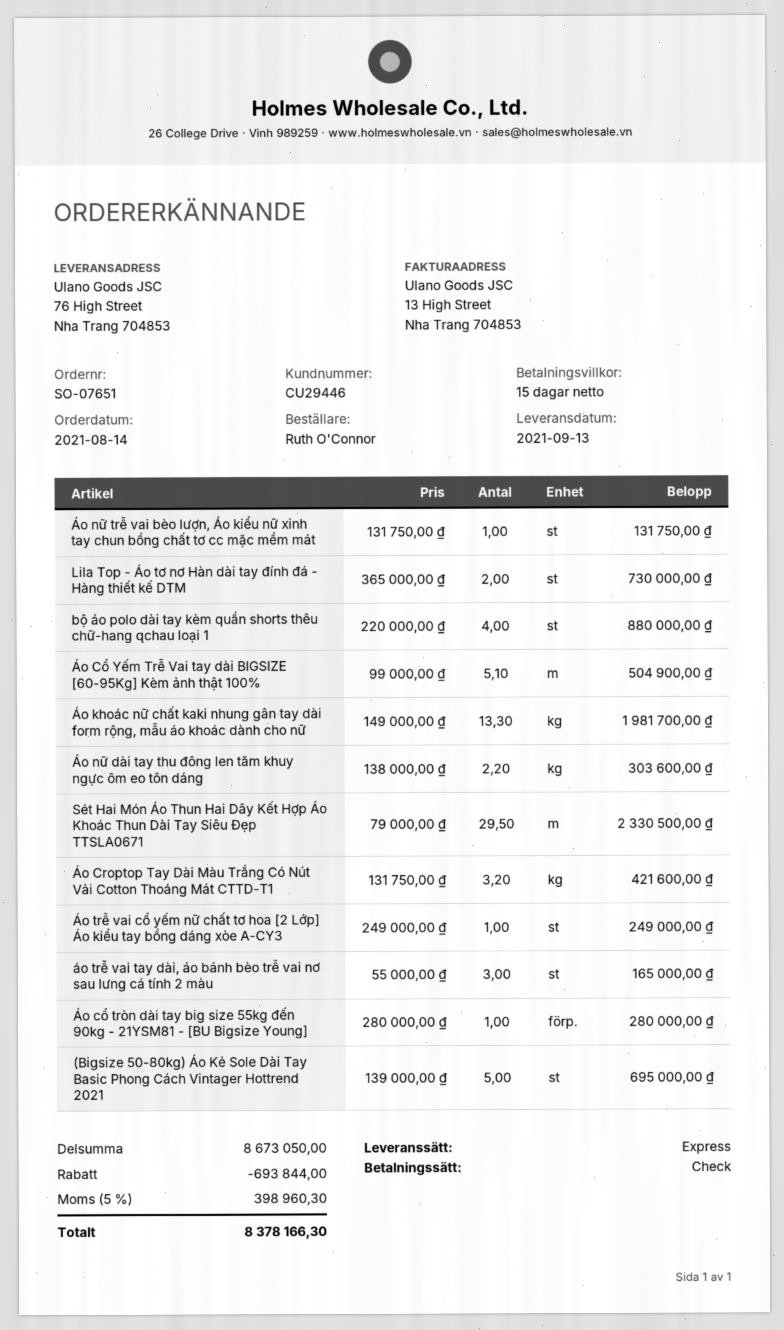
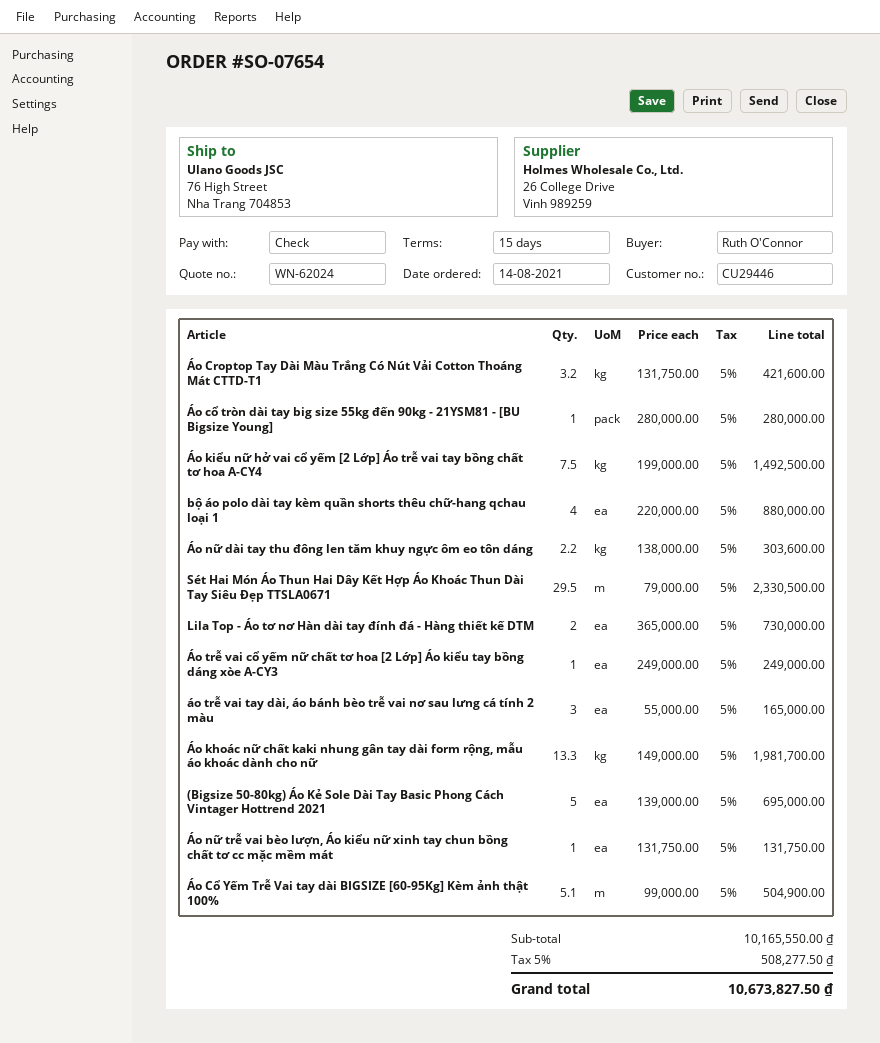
order number: SO-07651 -> SO-07654
Áo kiểu nữ hở vai cổ yếm [2 Lớp] Áo trễ vai tay bồng chất tơ hoa A-CY4: none -> 7.5 x 199000.00 = 1492500.00
subtotal: 8673050.00 -> 10165550.00
discount: 693844.00 -> none
tax: 5% = 398960.30 -> 5% = 508277.50
total: 8378166.30 -> 10673827.50

